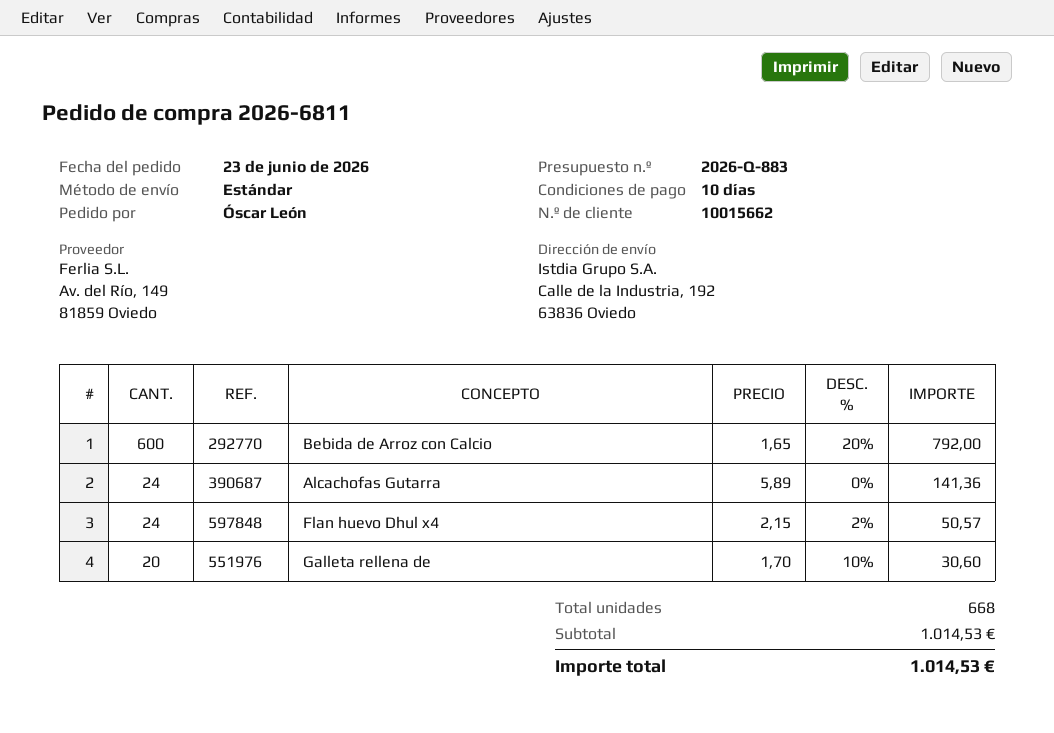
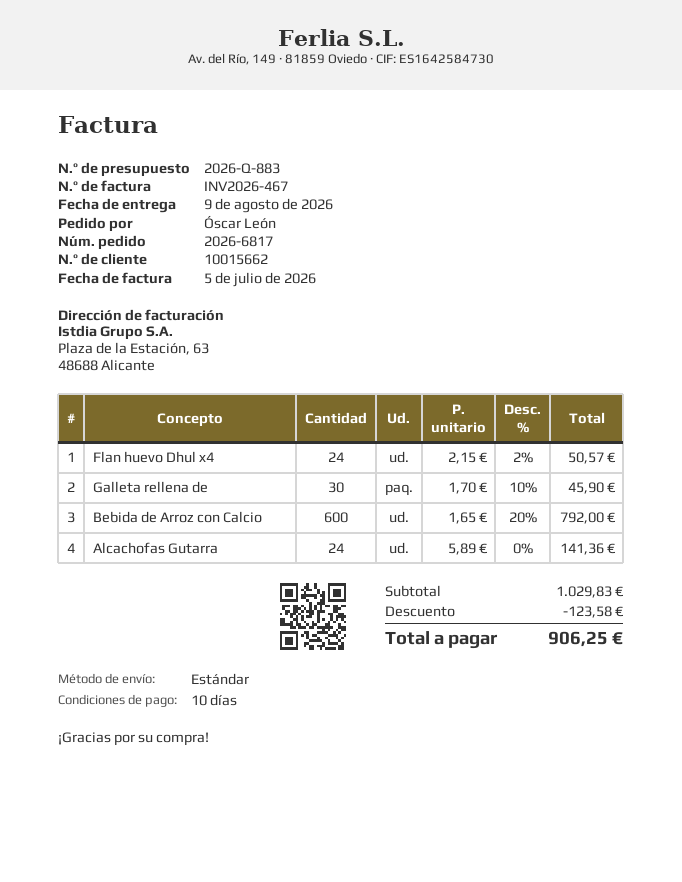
order number: 2026-6811 -> 2026-6817
Galleta rellena de: 20 x 1.70 - 10% = 30.60 -> 30 x 1.70 - 10% = 45.90
subtotal: 1014.53 -> 1029.83
discount: none -> 123.58
total: 1014.53 -> 906.25

